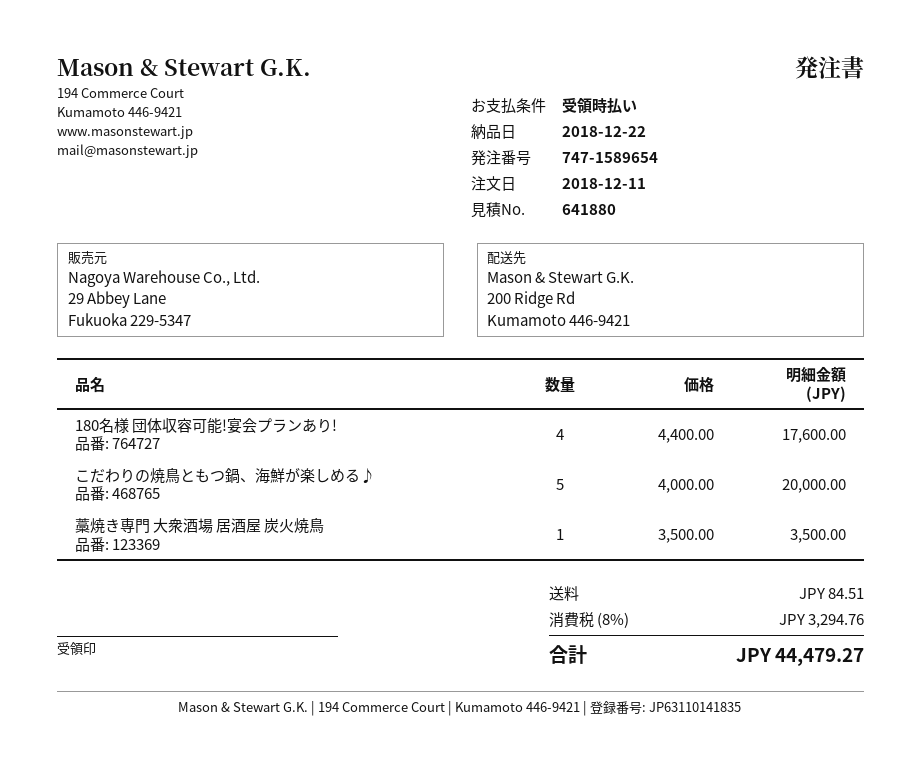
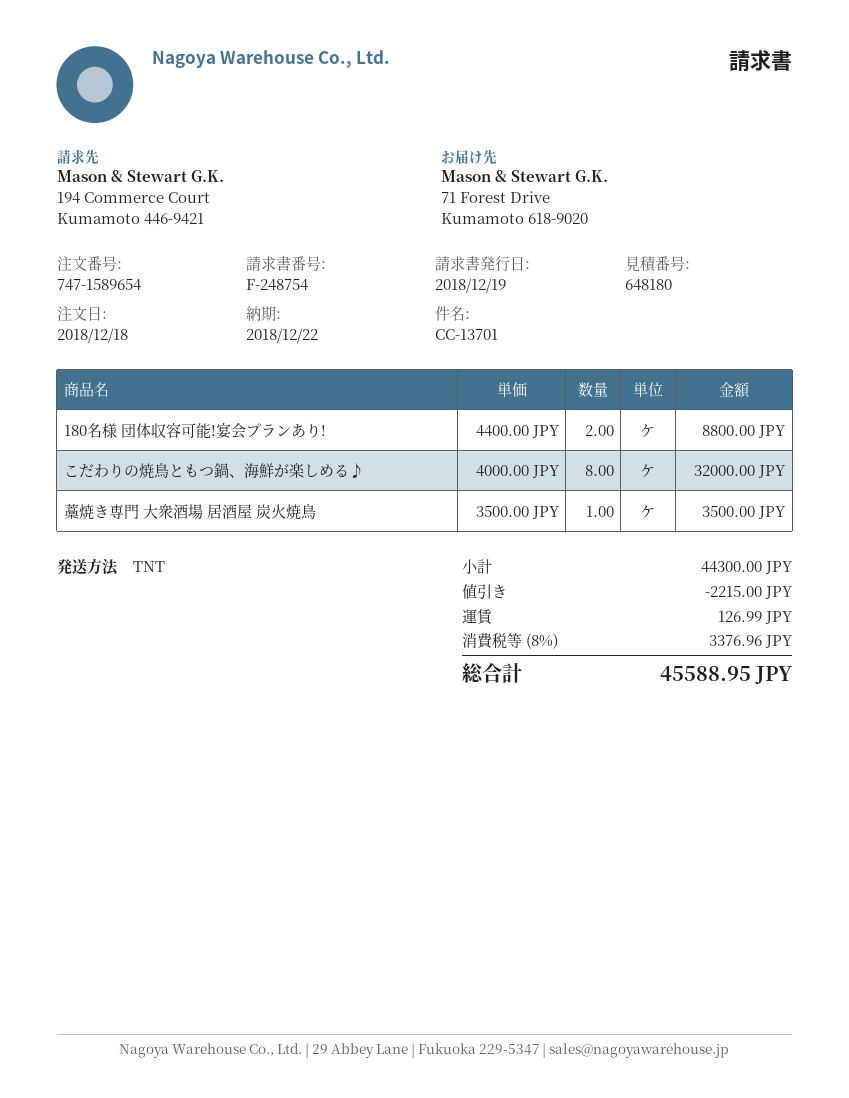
quote number: 641880 -> 648180
order date: 2018-12-11 -> 2018-12-18
ship to: 200 Ridge Rd, Kumamoto 446-9421 -> 71 Forest Drive, Kumamoto 618-9020
180名様 団体収容可能!宴会プランあり!: 4 x 4400.00 = 17600.00 -> 2 x 4400.00 = 8800.00
こだわりの焼鳥ともつ鍋、海鮮が楽しめる♪: 5 x 4000.00 = 20000.00 -> 8 x 4000.00 = 32000.00
discount: none -> 2215.00
shipping: 84.51 -> 126.99
tax: 8% = 3294.76 -> 8% = 3376.96
total: 44479.27 -> 45588.95

